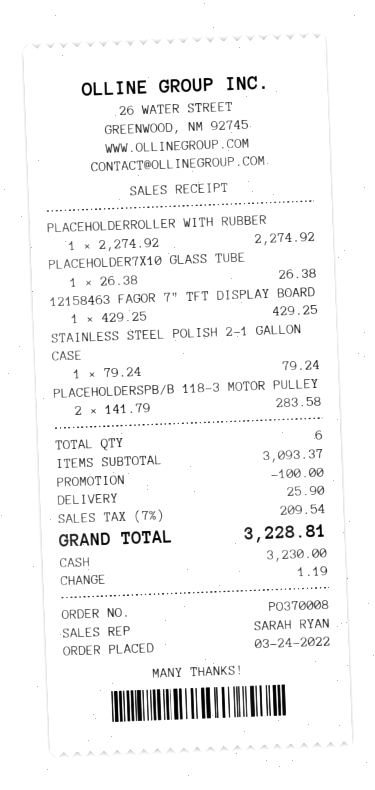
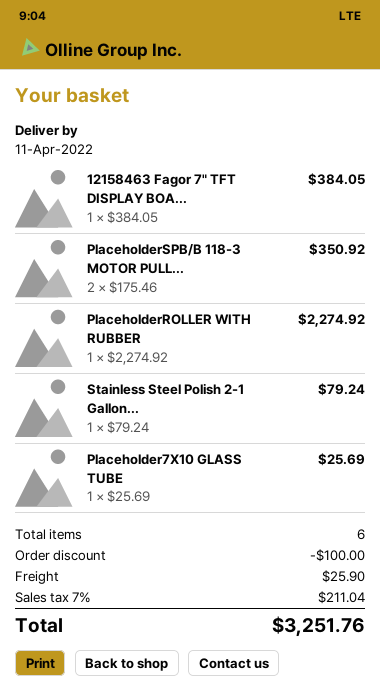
PLACEHOLDER7X10 GLASS TUBE: 1 x 26.38 = 26.38 -> 1 x 25.69 = 25.69
12158463 FAGOR 7" TFT DISPLAY BOARD: 1 x 429.25 = 429.25 -> 1 x 384.05 = 384.05
PLACEHOLDERSPB/B 118-3 MOTOR PULLEY: 2 x 141.79 = 283.58 -> 2 x 175.46 = 350.92
tax: 7% = 209.54 -> 7% = 211.04
total: 3228.81 -> 3251.76

